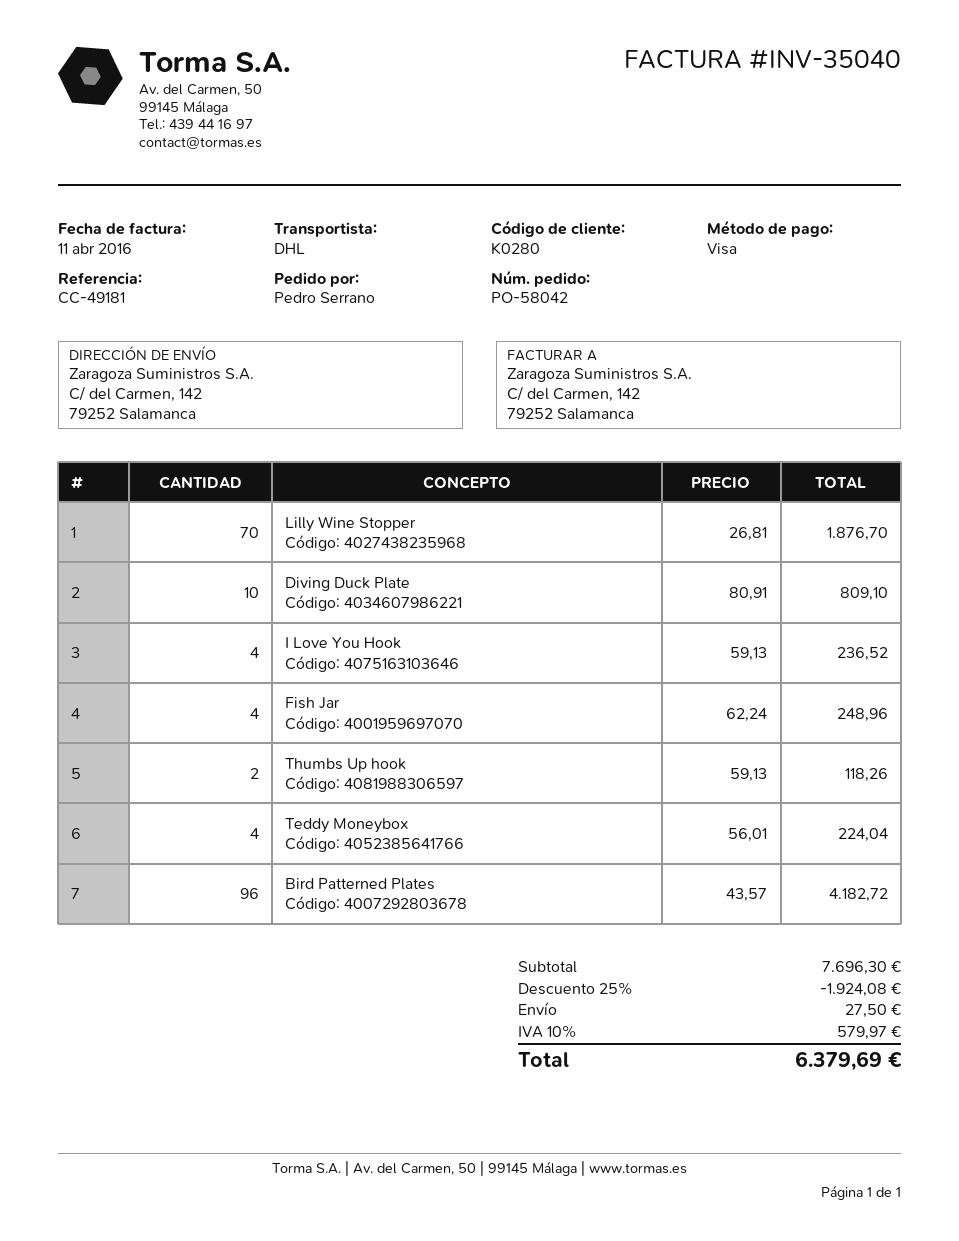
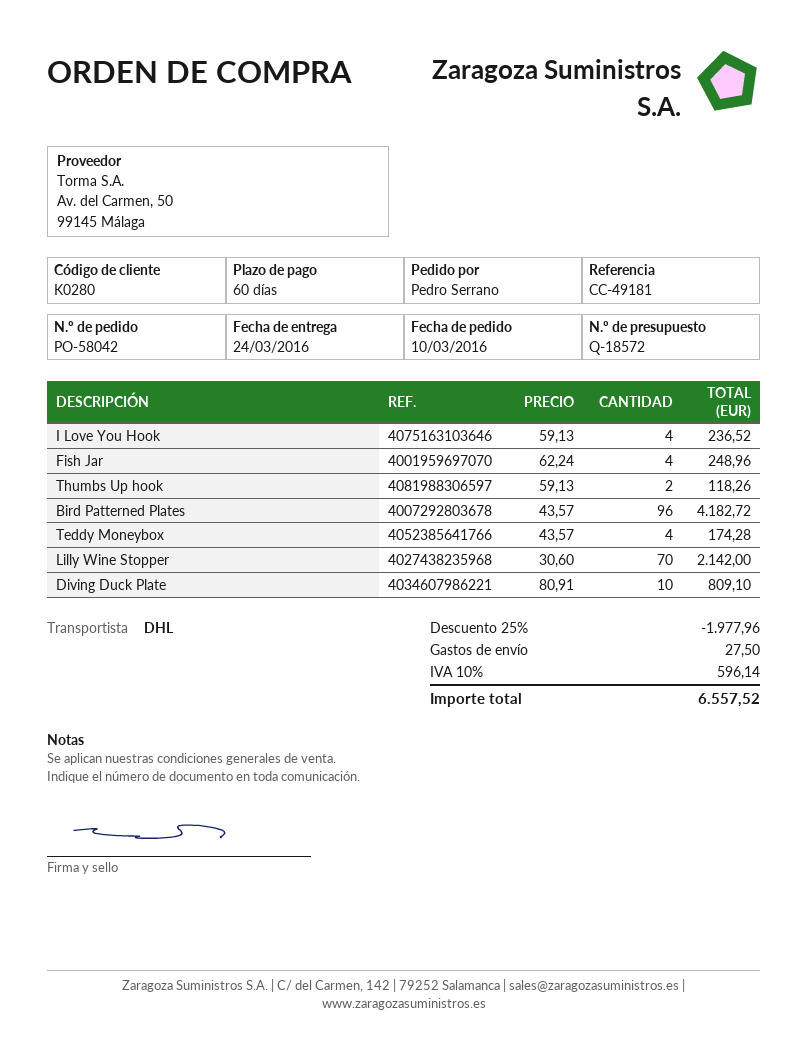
Lilly Wine Stopper: 70 x 26.81 = 1876.70 -> 70 x 30.60 = 2142.00
Teddy Moneybox: 4 x 56.01 = 224.04 -> 4 x 43.57 = 174.28
discount: 25% = 1924.08 -> 25% = 1977.96
tax: 10% = 579.97 -> 10% = 596.14
total: 6379.69 -> 6557.52

